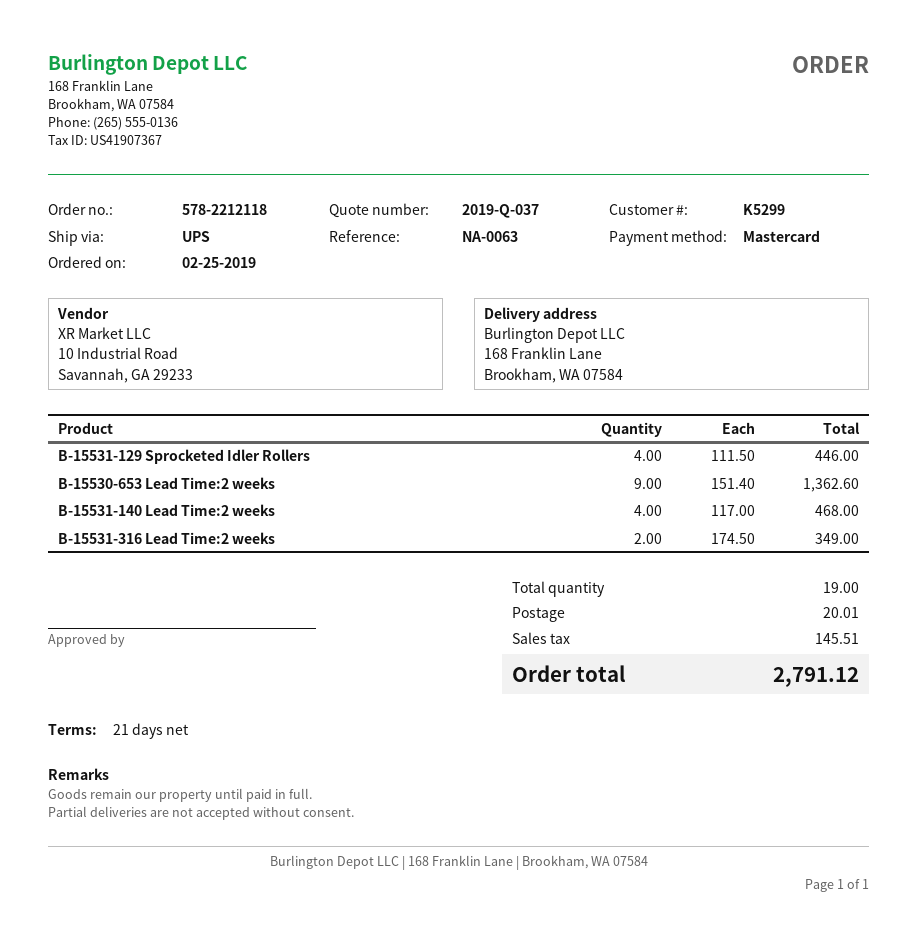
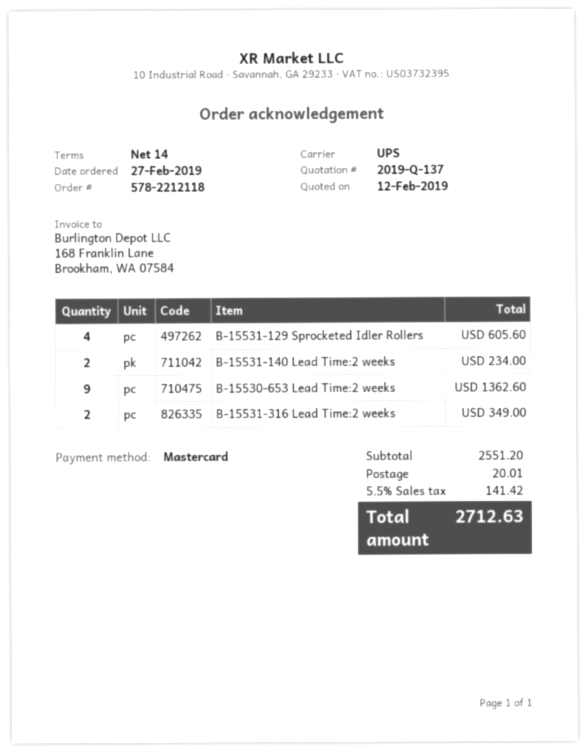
quote number: 2019-Q-037 -> 2019-Q-137
order date: 2019-02-25 -> 2019-02-27
payment terms: 21 days -> 14 days
B-15531-129 Sprocketed Idler Rollers: 4 for 446.00 -> 4 for 605.60
B-15531-140 Lead Time:2 weeks: 4 for 468.00 -> 2 for 234.00
tax: 145.51 -> 141.42
total: 2791.12 -> 2712.63

